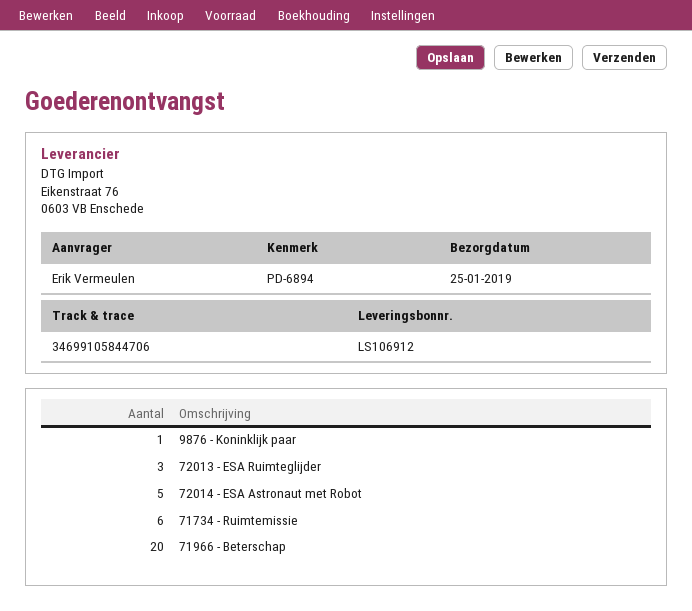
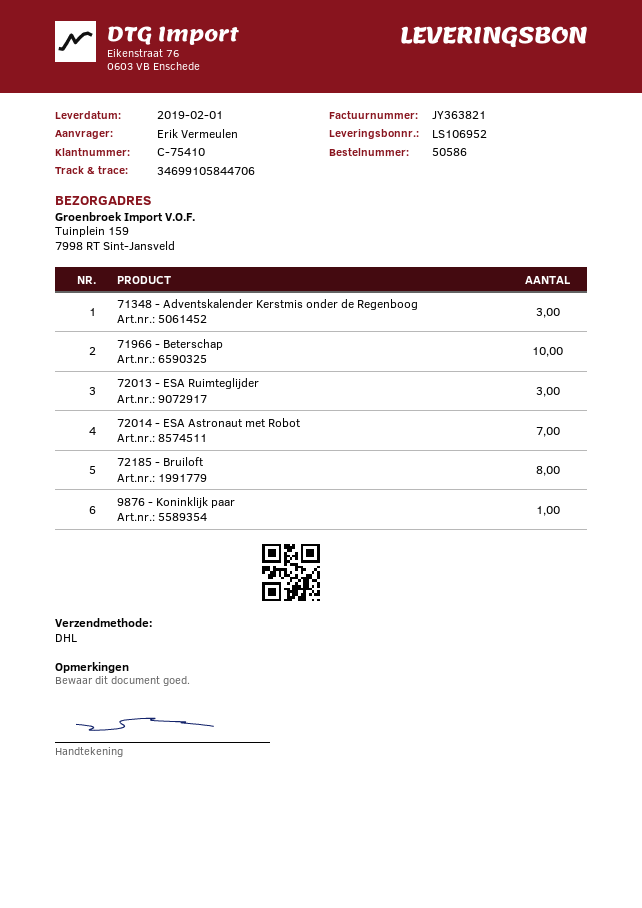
delivery note number: LS106912 -> LS106952
delivery date: 2019-01-25 -> 2019-02-01
72014 - ESA Astronaut met Robot: 5 -> 7
71734 - Ruimtemissie: 6 -> none
71966 - Beterschap: 20 -> 10
71348 - Adventskalender Kerstmis onder de Regenboog: none -> 3
72185 - Bruiloft: none -> 8

